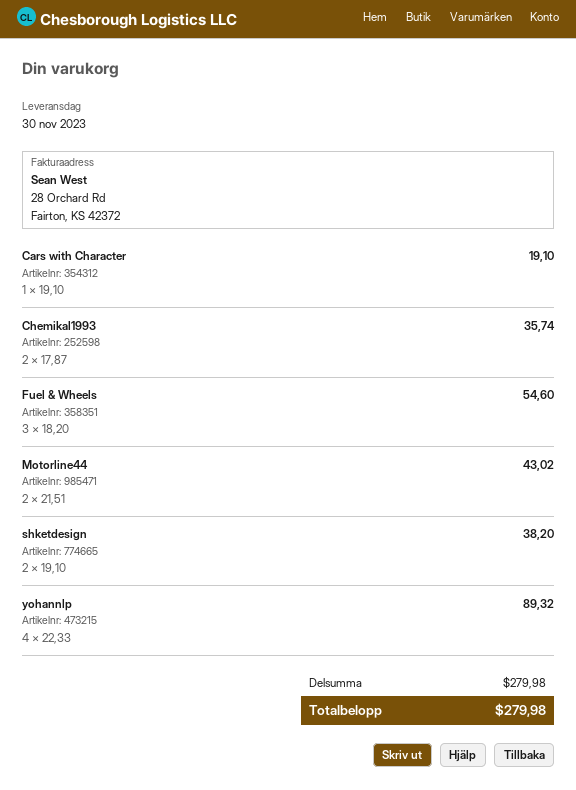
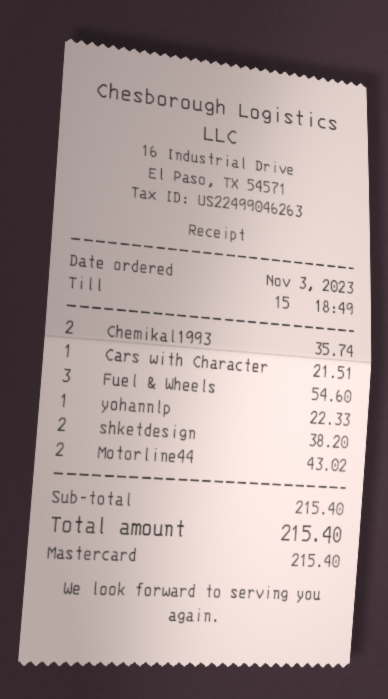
Cars with Character: 1 for 19.10 -> 1 for 21.51
yohannlp: 4 for 89.32 -> 1 for 22.33
subtotal: 279.98 -> 215.40
total: 279.98 -> 215.40

